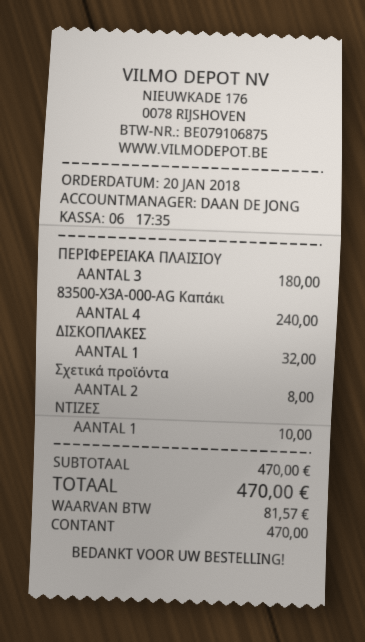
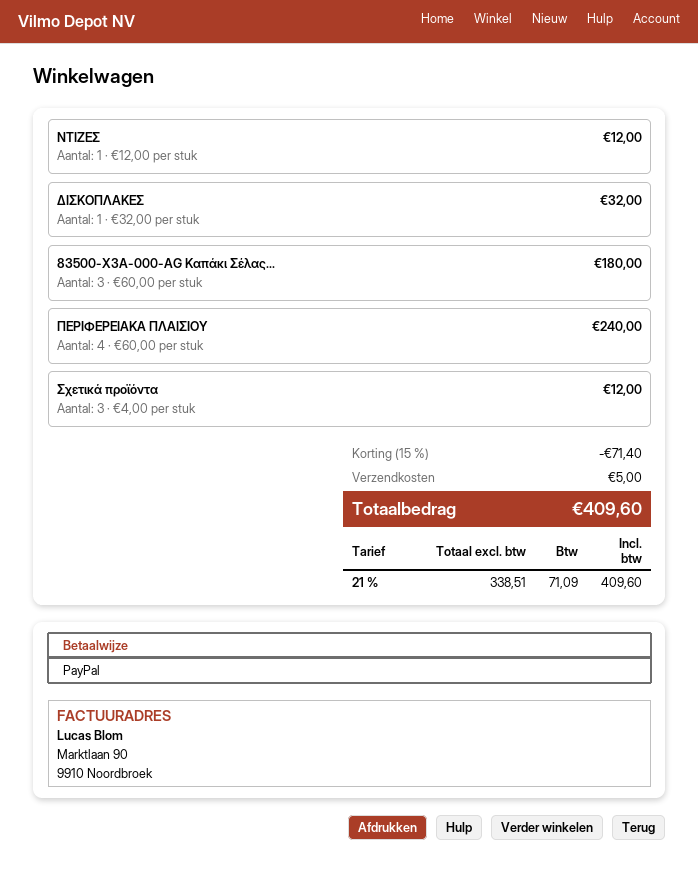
payment method: cash -> PayPal
ΠΕΡΙΦΕΡΕΙΑΚΑ ΠΛΑΙΣΙΟΥ: 3 for 180.00 -> 4 for 240.00
83500-X3A-000-AG Καπάκι: 4 for 240.00 -> 3 for 180.00
Σχετικά προϊόντα: 2 for 8.00 -> 3 for 12.00
ΝΤΙΖΕΣ: 1 for 10.00 -> 1 for 12.00
discount: none -> 15% = 71.40
shipping: none -> 5.00
tax: 81.57 -> 71.09
total: 470.00 -> 409.60

